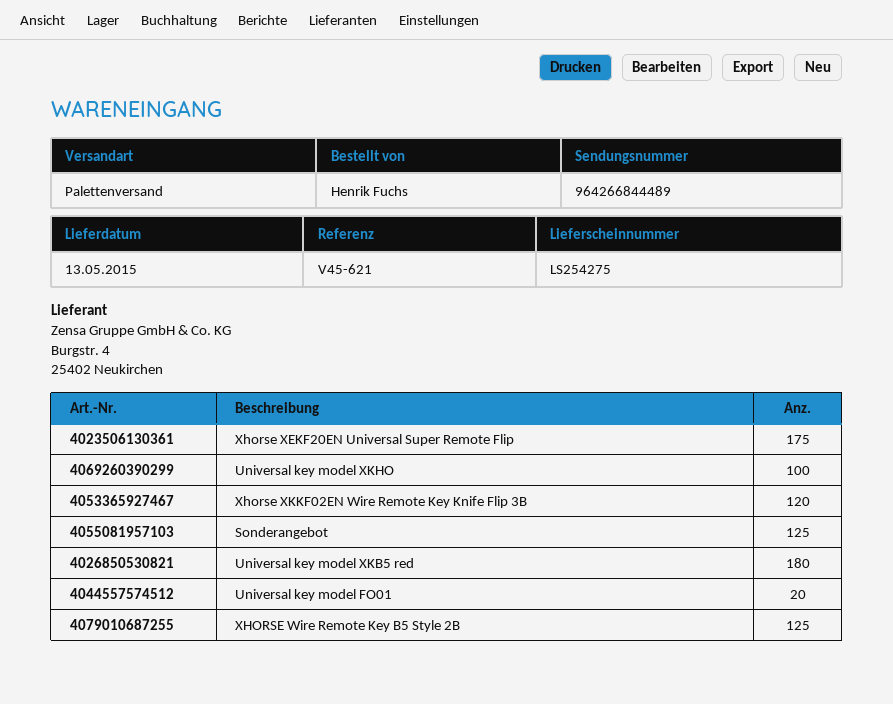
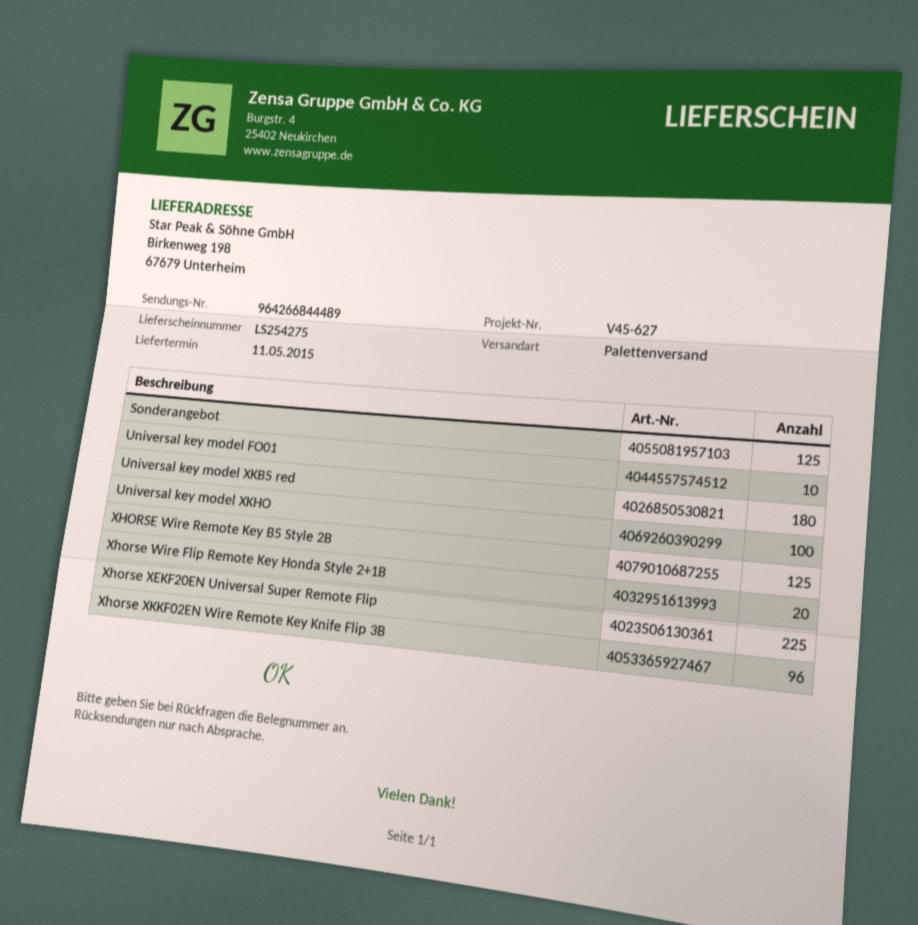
delivery date: 2015-05-13 -> 2015-05-11
reference: V45-621 -> V45-627
Xhorse XEKF20EN Universal Super Remote Flip: 175 -> 225
Xhorse XKKF02EN Wire Remote Key Knife Flip 3B: 120 -> 96
Universal key model FO01: 20 -> 10
Xhorse Wire Flip Remote Key Honda Style 2+1B: none -> 20

